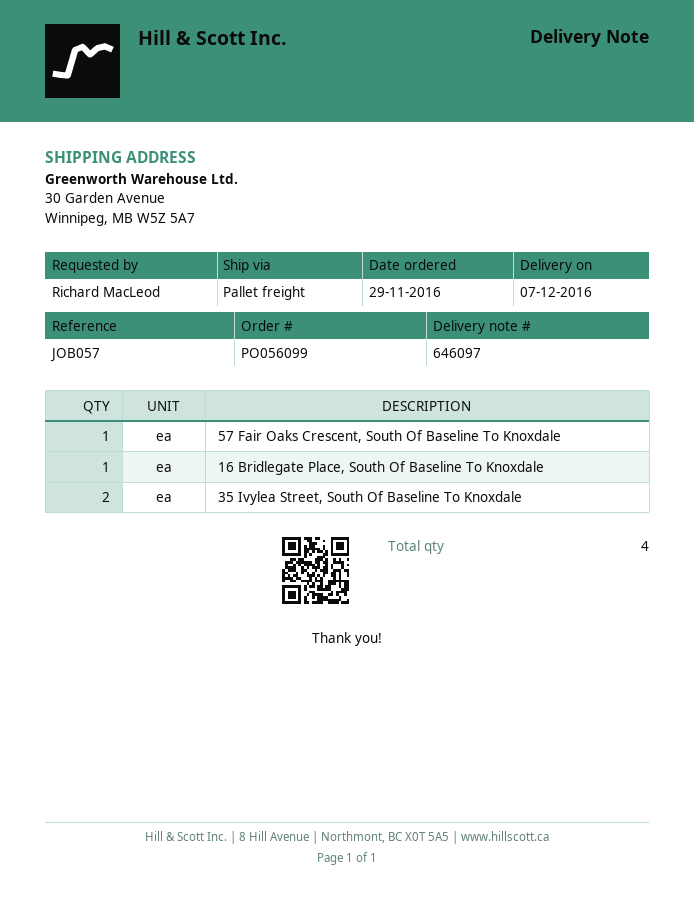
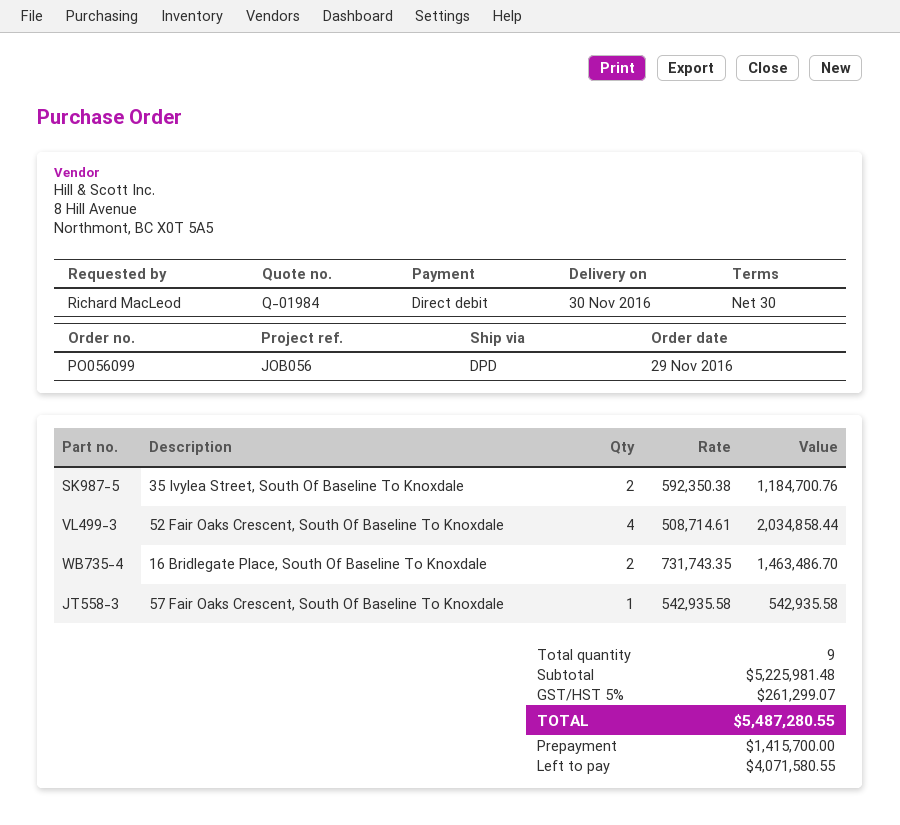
delivery date: 2016-12-07 -> 2016-11-30
reference: JOB057 -> JOB056
shipping method: pallet freight -> DPD
16 Bridlegate Place, South Of Baseline To Knoxdale: 1 -> 2
52 Fair Oaks Crescent, South Of Baseline To Knoxdale: none -> 4
total quantity: 4 -> 9

